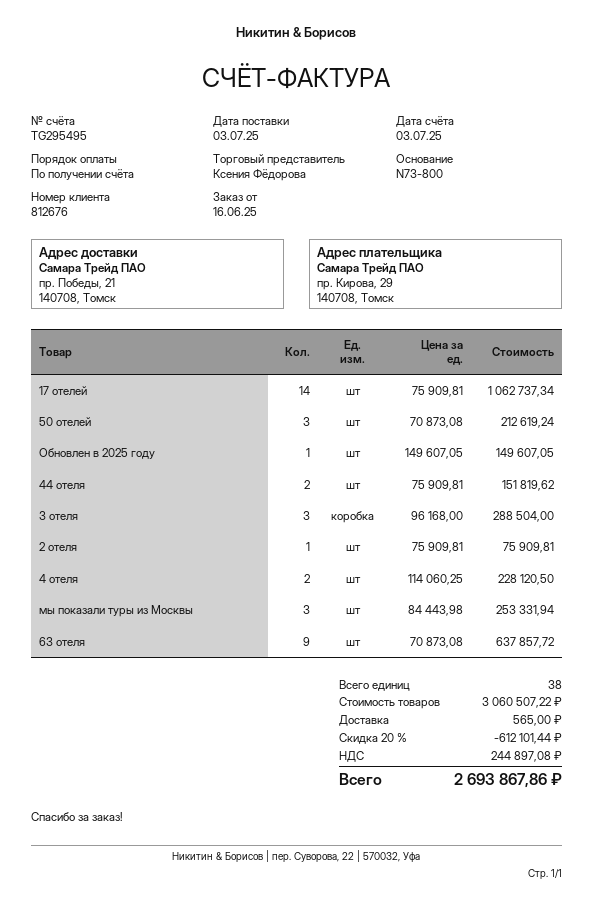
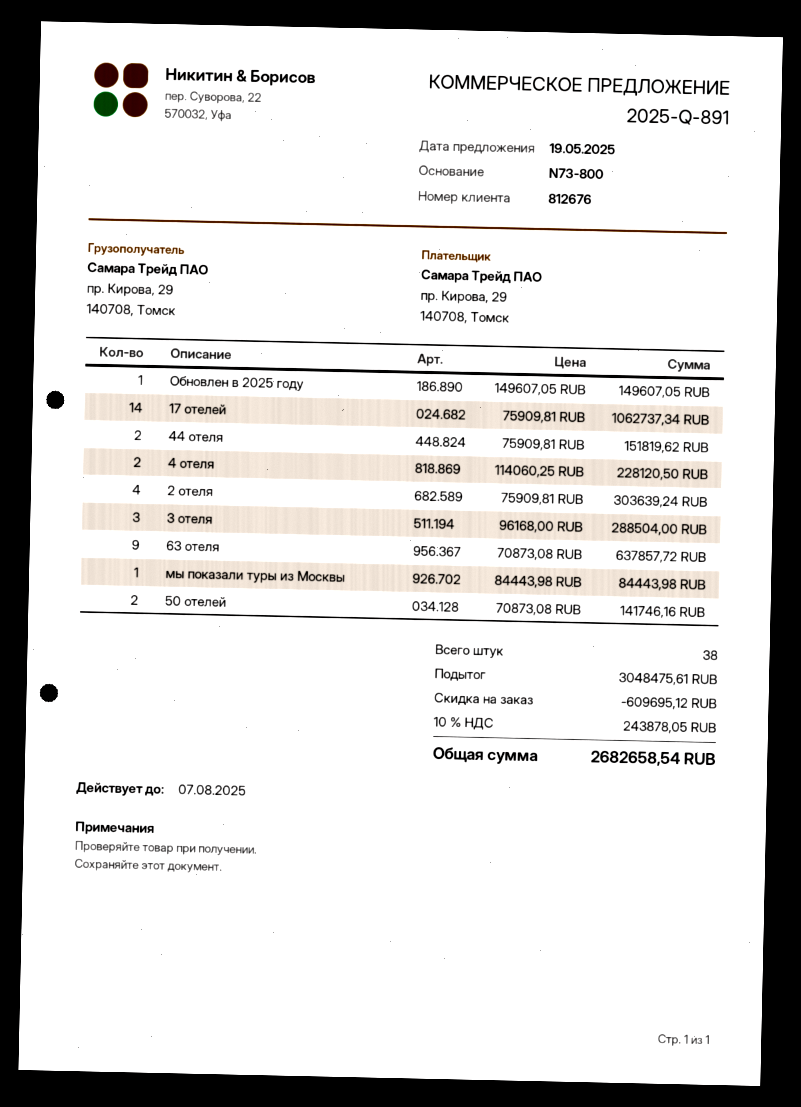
ship to: пр. Победы, 21, 140708, Томск -> пр. Кирова, 29, 140708, Томск
50 отелей: 3 x 70873.08 = 212619.24 -> 2 x 70873.08 = 141746.16
2 отеля: 1 x 75909.81 = 75909.81 -> 4 x 75909.81 = 303639.24
мы показали туры из Москвы: 3 x 84443.98 = 253331.94 -> 1 x 84443.98 = 84443.98
subtotal: 3060507.22 -> 3048475.61
discount: 612101.44 -> 609695.12
shipping: 565.00 -> none
tax: 244897.08 -> 243878.05
total: 2693867.86 -> 2682658.54

